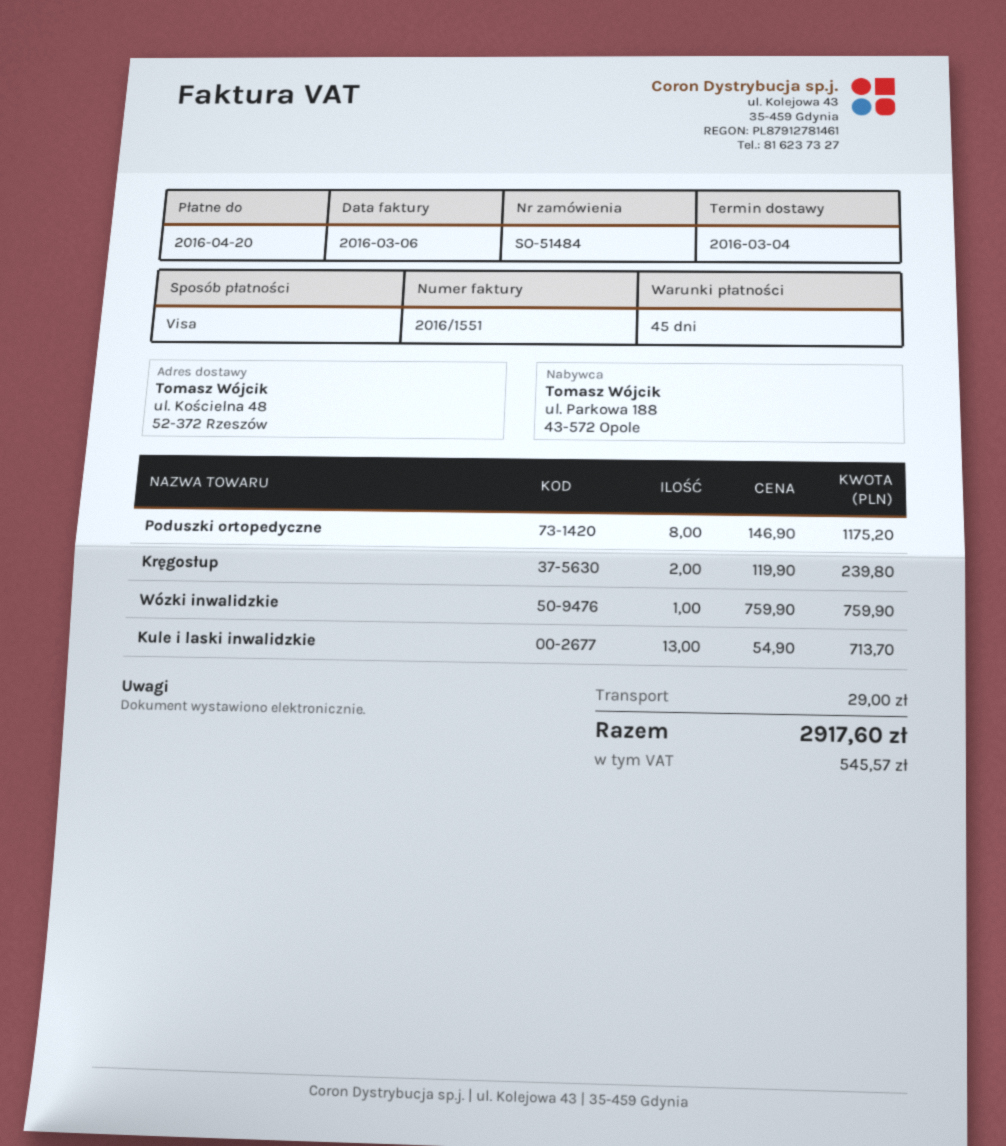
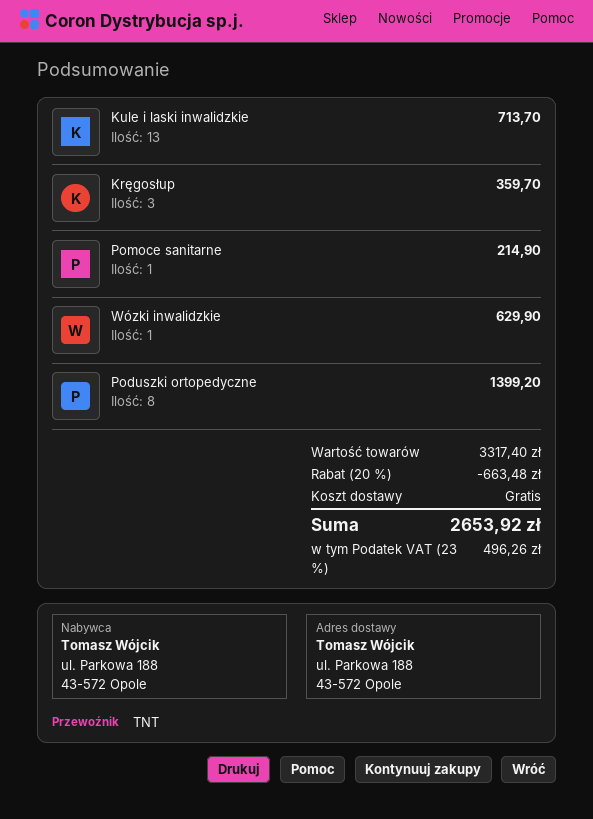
ship to: ul. Kościelna 48, 52-372 Rzeszów -> ul. Parkowa 188, 43-572 Opole
Poduszki ortopedyczne: 8 for 1175.20 -> 8 for 1399.20
Kręgosłup: 2 for 239.80 -> 3 for 359.70
Wózki inwalidzkie: 1 for 759.90 -> 1 for 629.90
Pomoce sanitarne: none -> 1 for 214.90
discount: none -> 20% = 663.48
shipping: 29.00 -> 0.00
tax: 545.57 -> 496.26
total: 2917.60 -> 2653.92

